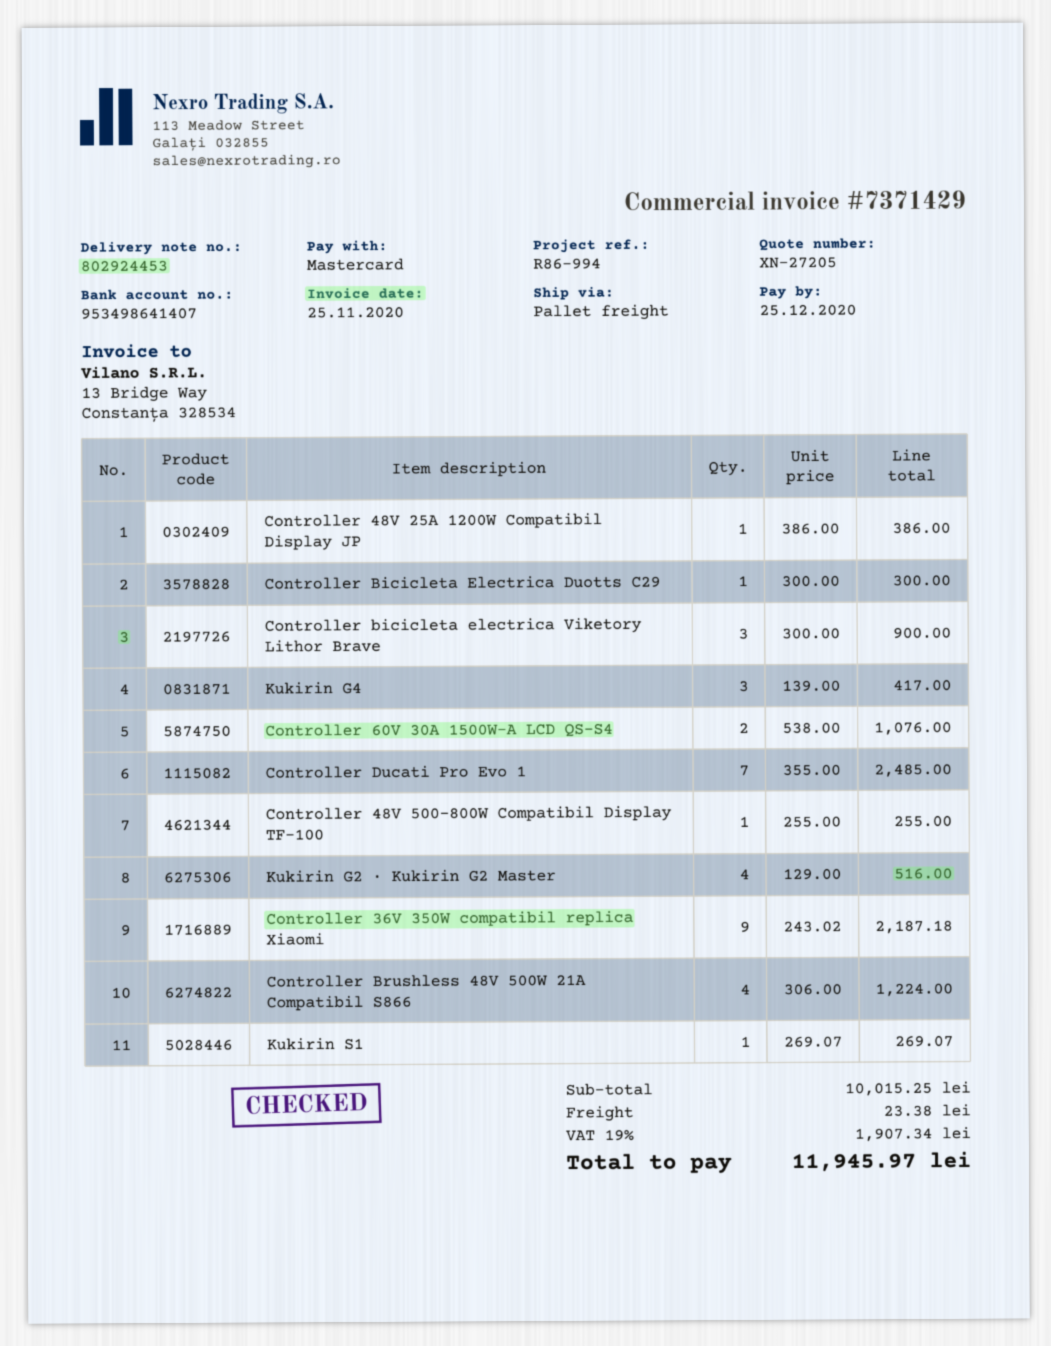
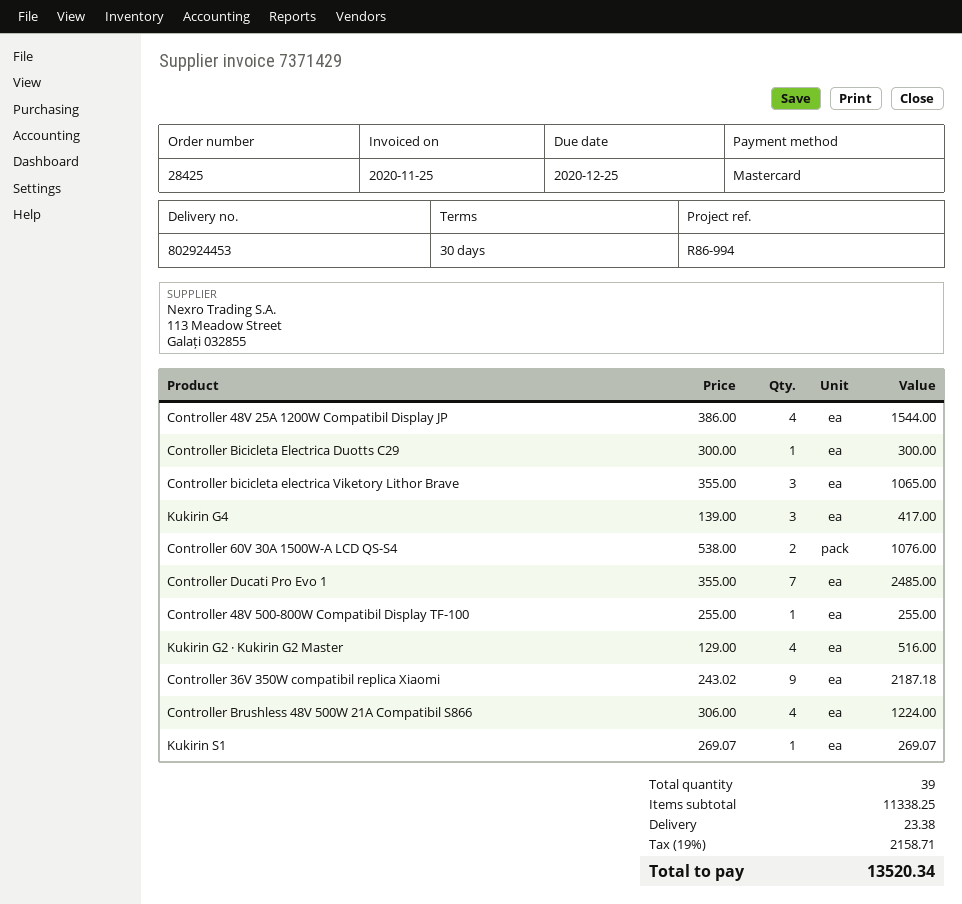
Controller 48V 25A 1200W Compatibil Display JP: 1 x 386.00 = 386.00 -> 4 x 386.00 = 1544.00
Controller bicicleta electrica Viketory Lithor Brave: 3 x 300.00 = 900.00 -> 3 x 355.00 = 1065.00
subtotal: 10015.25 -> 11338.25
tax: 19% = 1907.34 -> 19% = 2158.71
total: 11945.97 -> 13520.34

